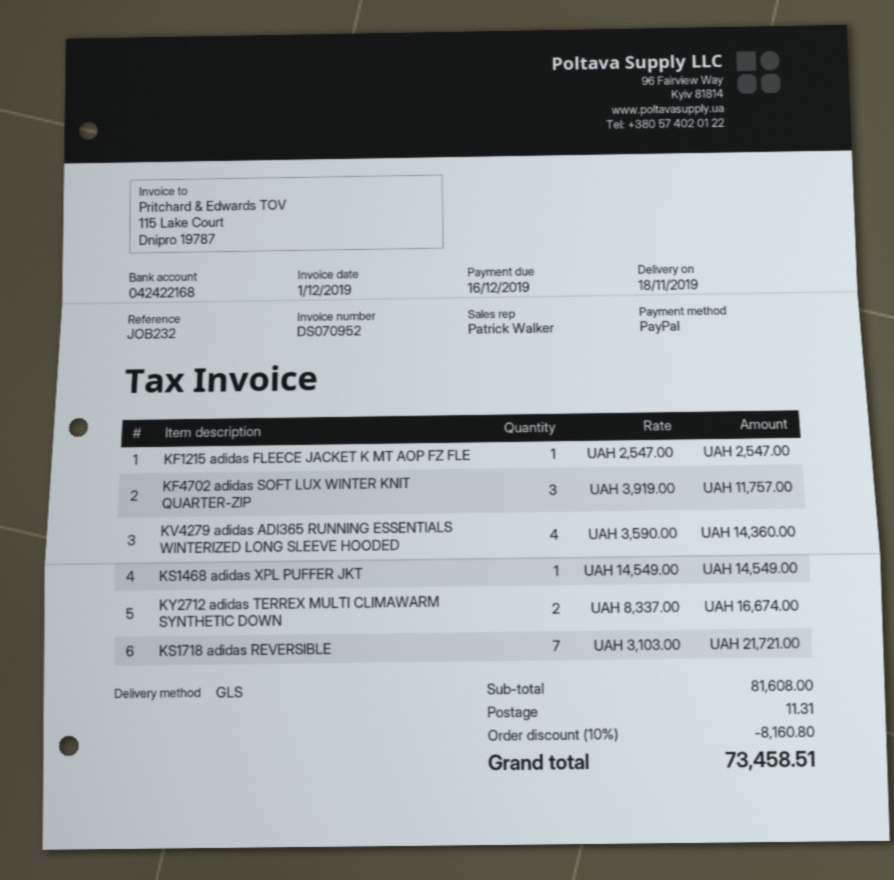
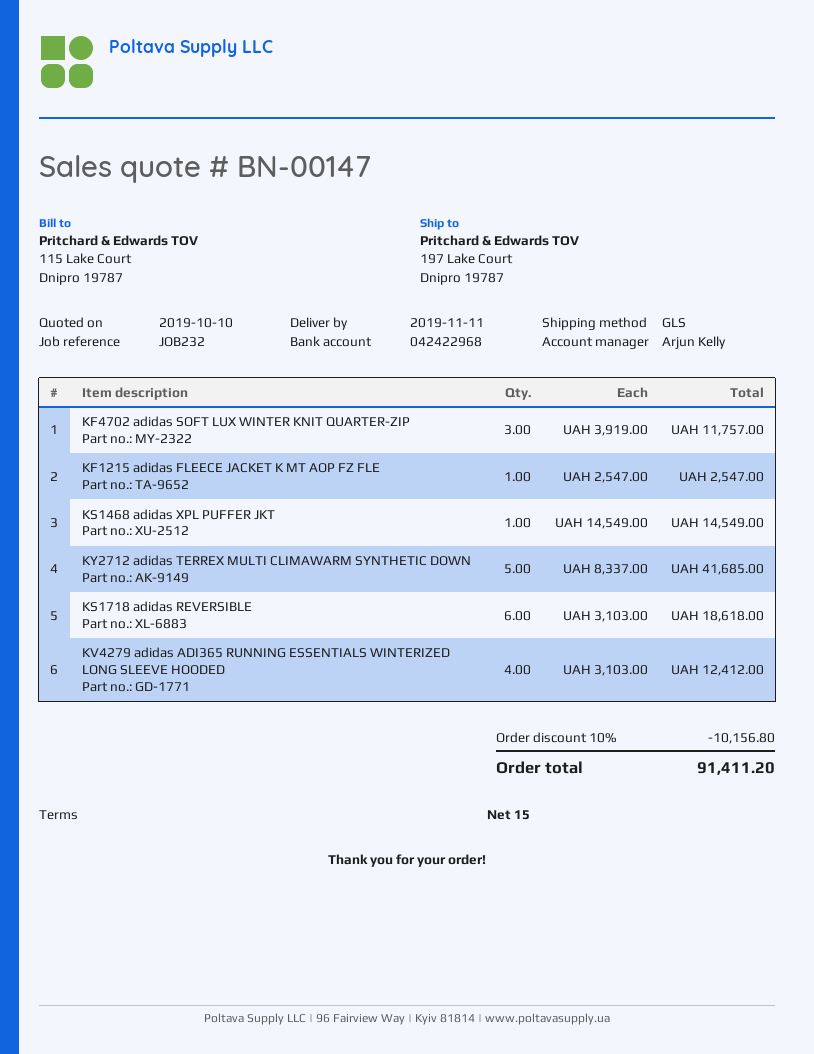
delivery date: 2019-11-18 -> 2019-11-11
sales rep: Patrick Walker -> Arjun Kelly
bank account: 042422168 -> 042422968
KV4279 adidas ADI365 RUNNING ESSENTIALS WINTERIZED LONG SLEEVE HOODED: 4 x 3590.00 = 14360.00 -> 4 x 3103.00 = 12412.00
KY2712 adidas TERREX MULTI CLIMAWARM SYNTHETIC DOWN: 2 x 8337.00 = 16674.00 -> 5 x 8337.00 = 41685.00
KS1718 adidas REVERSIBLE: 7 x 3103.00 = 21721.00 -> 6 x 3103.00 = 18618.00
discount: 10% = 8160.80 -> 10% = 10156.80
shipping: 11.31 -> none
total: 73458.51 -> 91411.20

